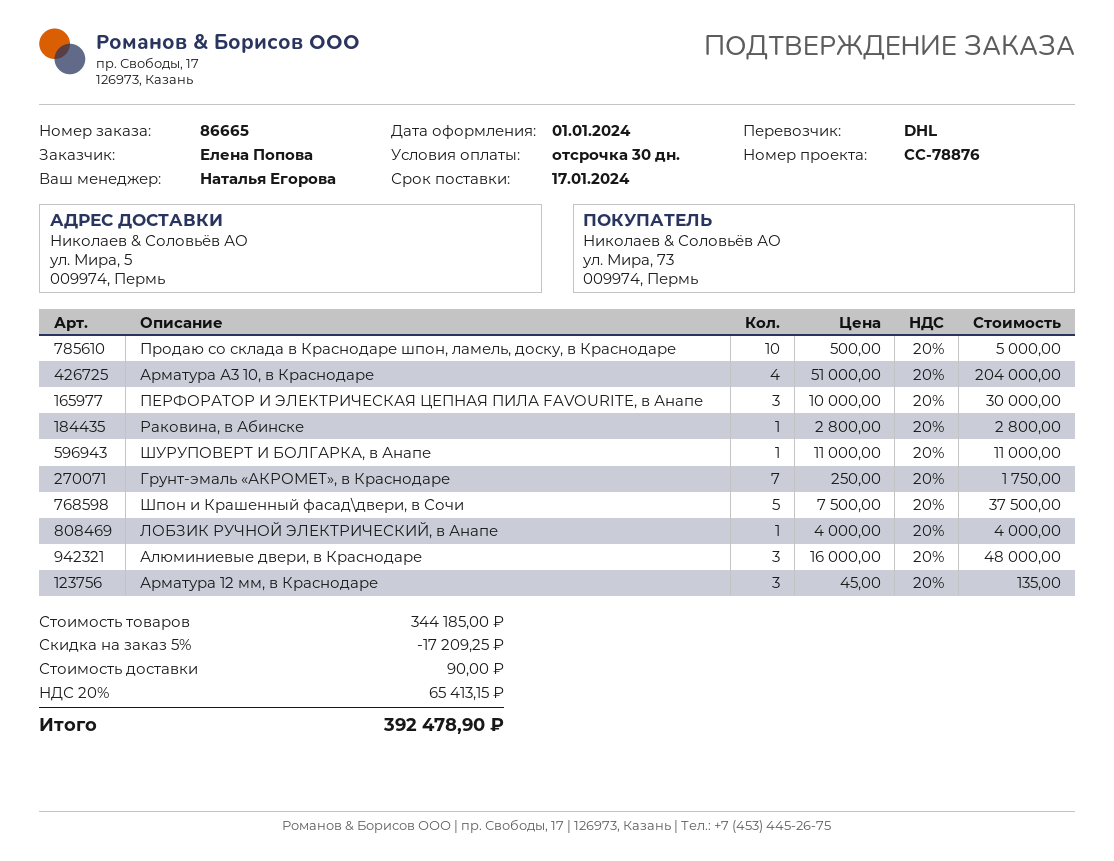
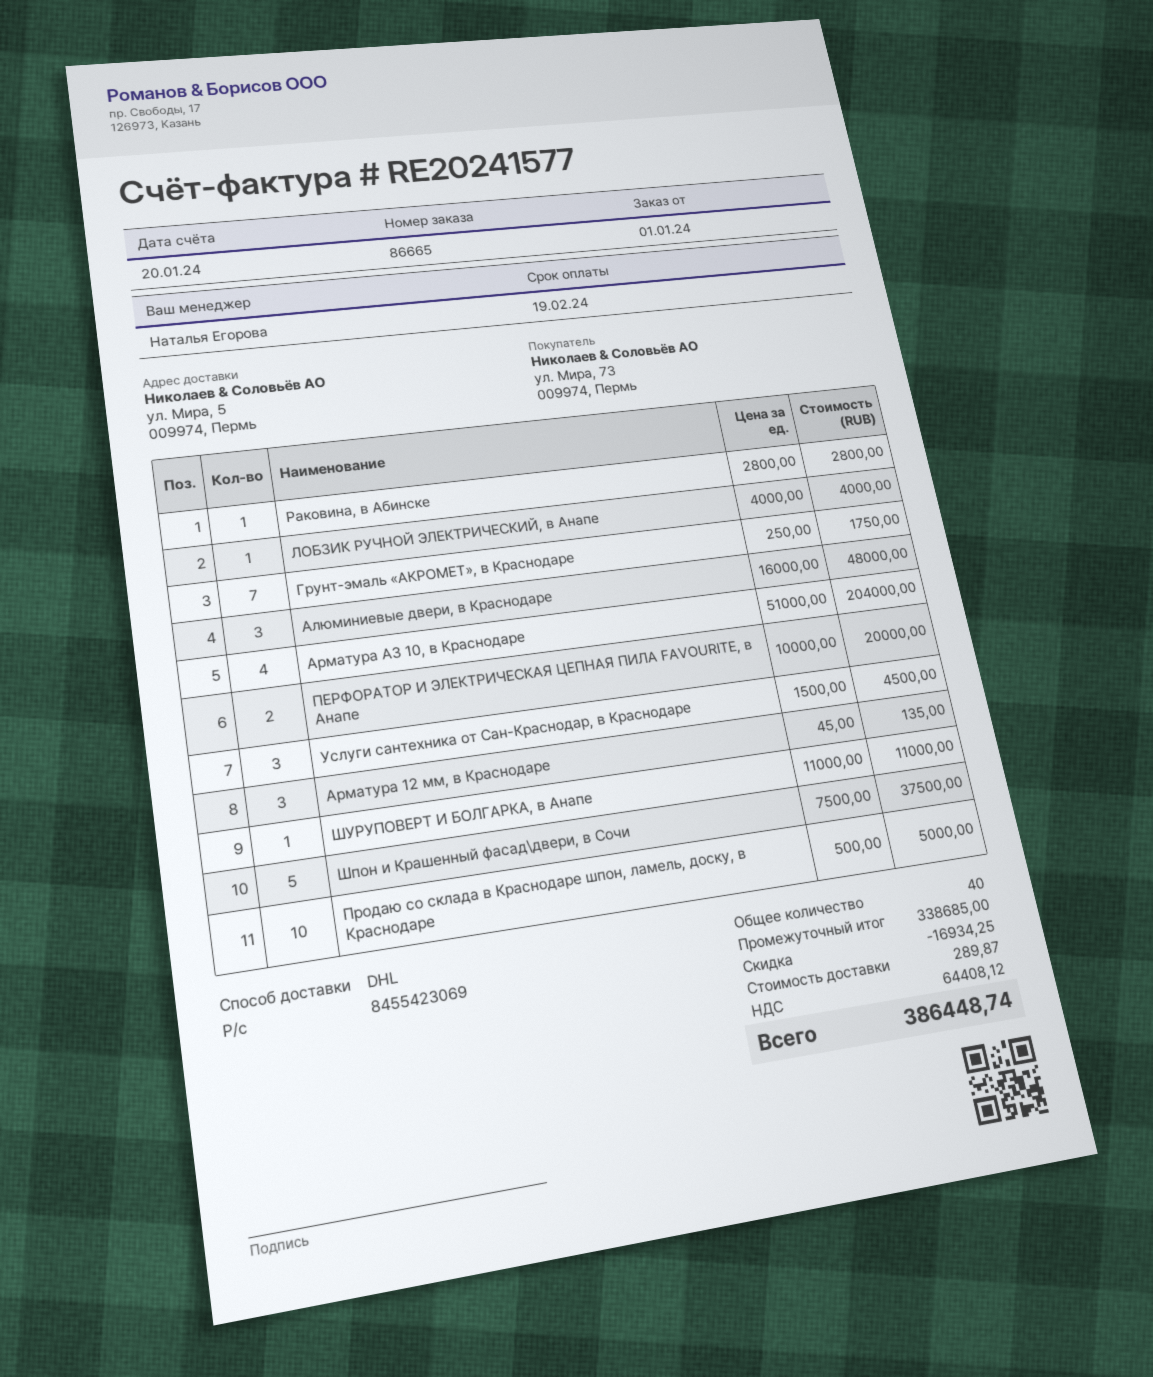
ПЕРФОРАТОР И ЭЛЕКТРИЧЕСКАЯ ЦЕПНАЯ ПИЛА FAVOURITE, в Анапе: 3 x 10000.00 = 30000.00 -> 2 x 10000.00 = 20000.00
Услуги сантехника от Сан-Краснодар, в Краснодаре: none -> 3 x 1500.00 = 4500.00
subtotal: 344185.00 -> 338685.00
discount: 17209.25 -> 16934.25
shipping: 90.00 -> 289.87
tax: 65413.15 -> 64408.12
total: 392478.90 -> 386448.74

